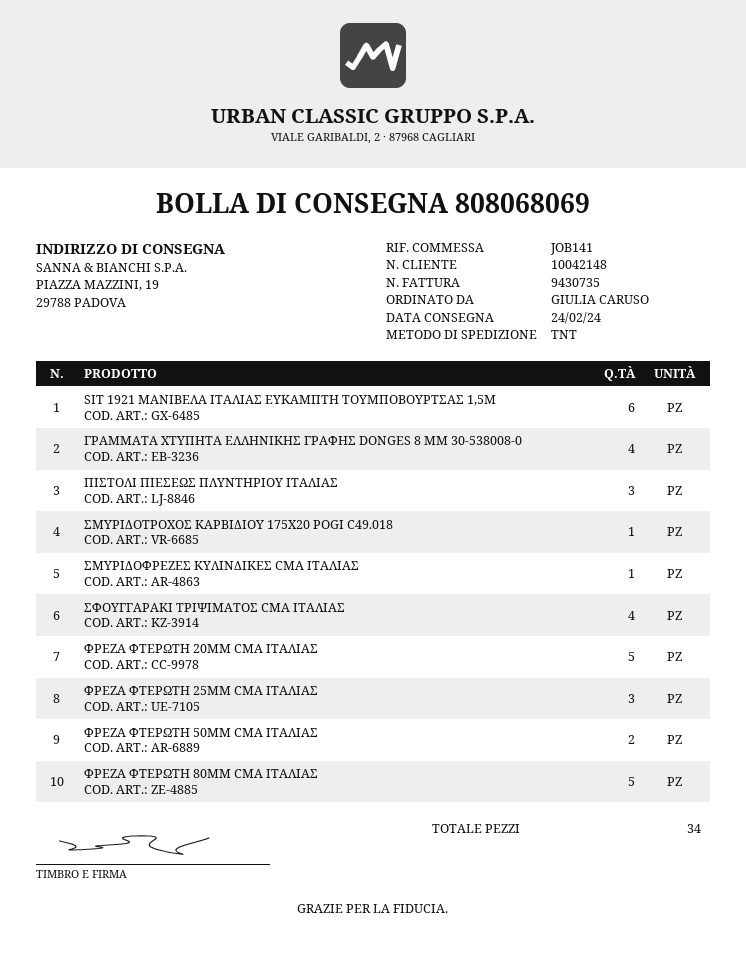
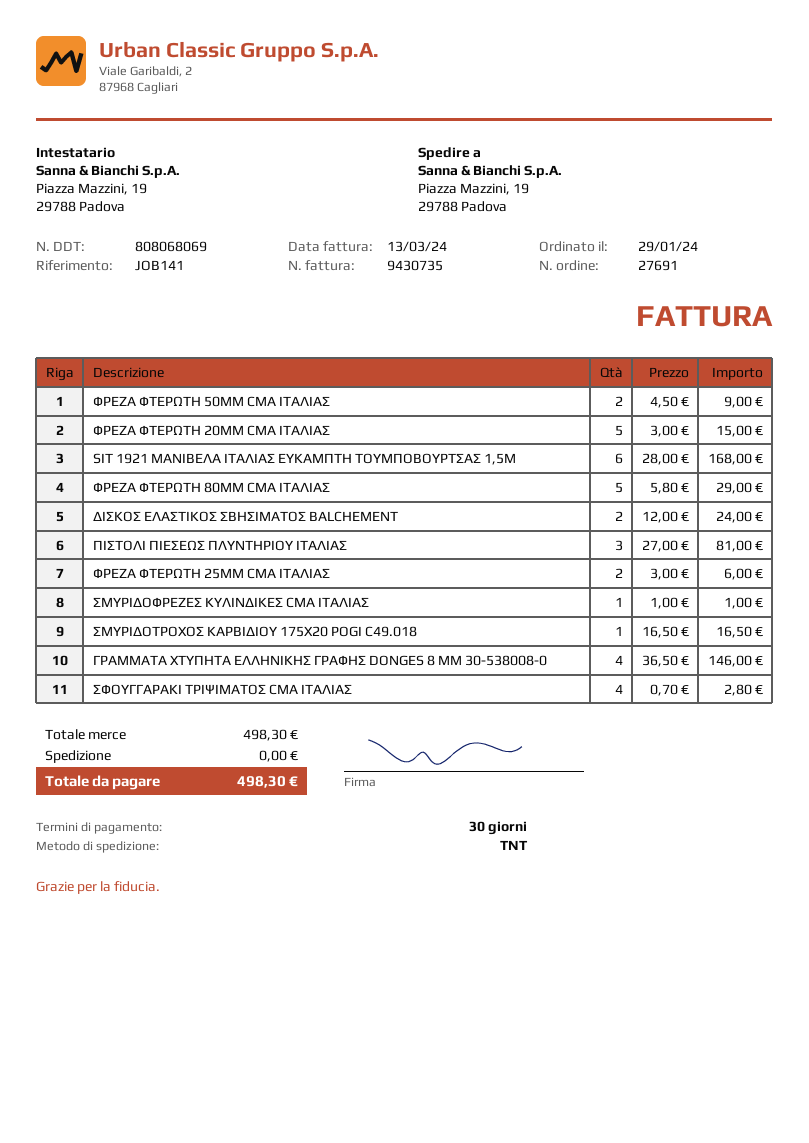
ΦΡΕΖΑ ΦΤΕΡΩΤΗ 25ΜΜ CMA ΙΤΑΛΙΑΣ: 3 -> 2
ΔΙΣΚΟΣ ΕΛΑΣΤΙΚΟΣ ΣΒΗΣΙΜΑΤΟΣ BALCHEMENT: none -> 2

